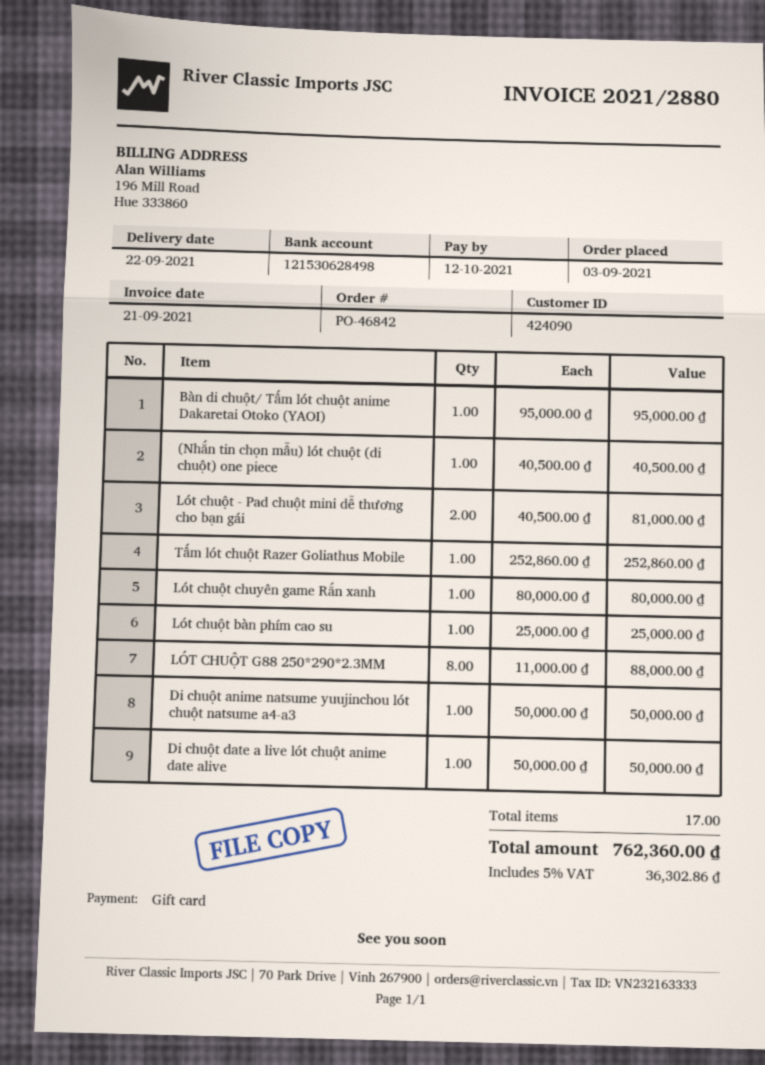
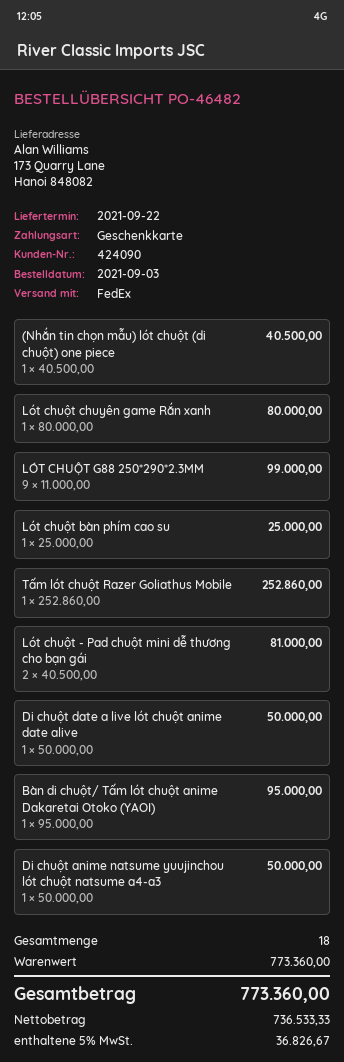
order number: PO-46842 -> PO-46482
LÓT CHUỘT G88 250*290*2.3MM: 8 x 11000.00 = 88000.00 -> 9 x 11000.00 = 99000.00
total quantity: 17 -> 18
tax: 5% = 36302.86 -> 5% = 36826.67
total: 762360.00 -> 773360.00

